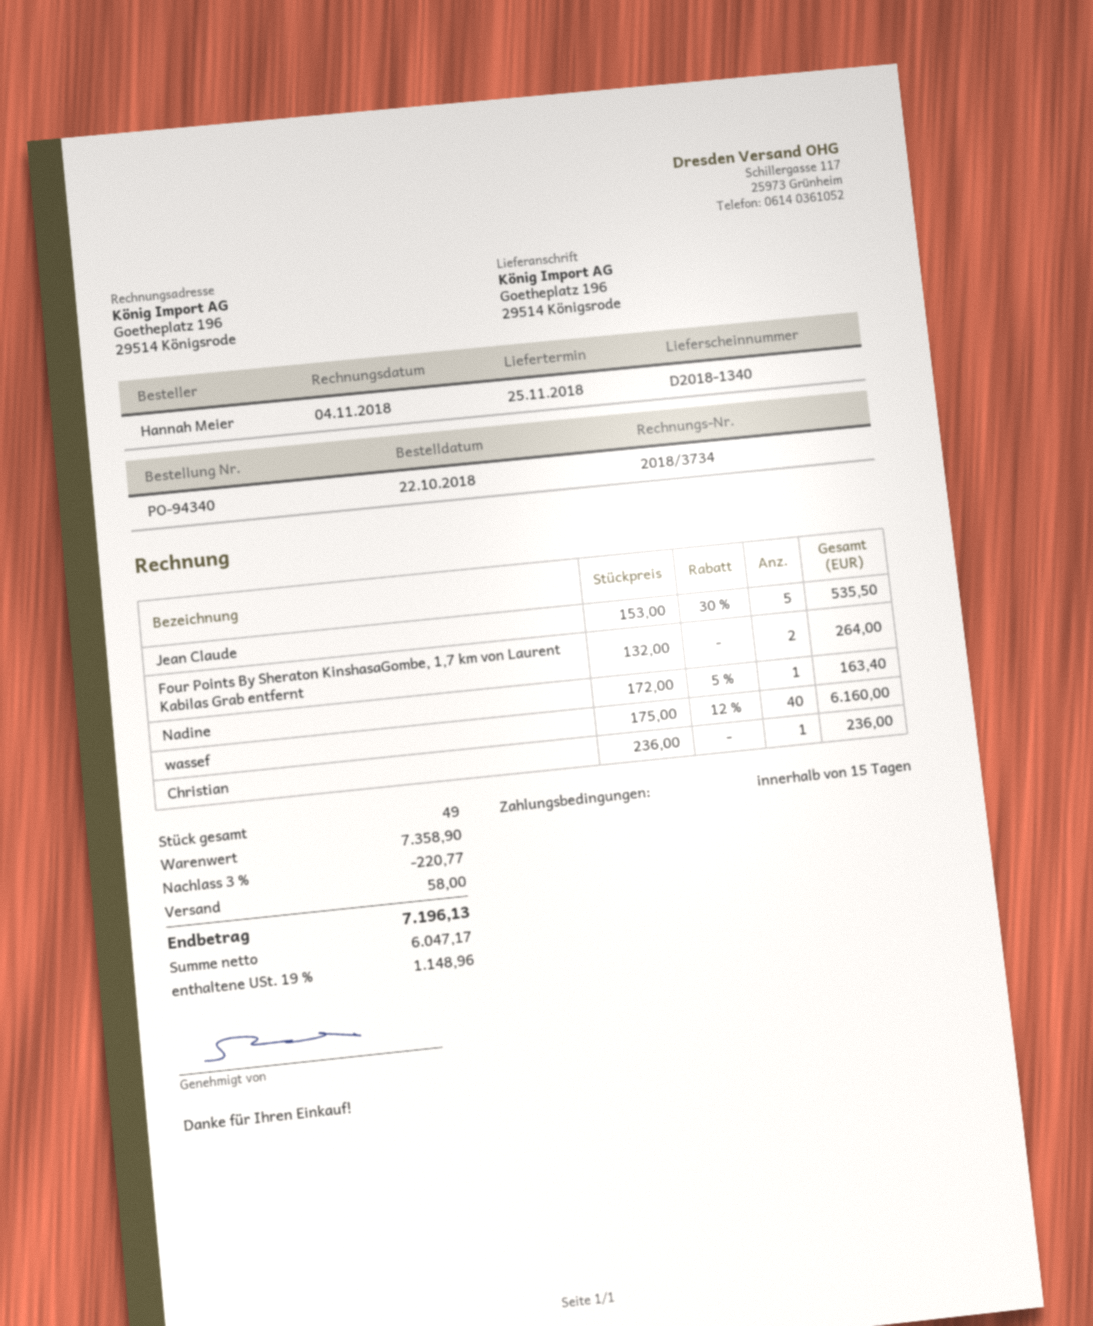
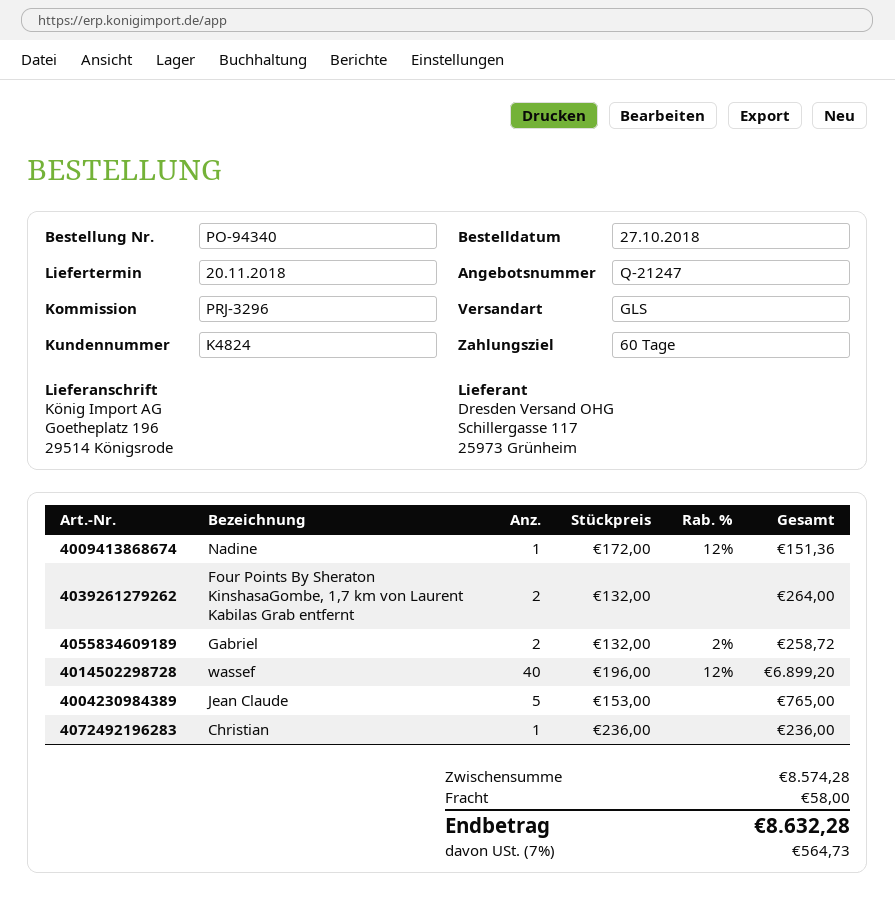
order date: 2018-10-22 -> 2018-10-27
delivery date: 2018-11-25 -> 2018-11-20
payment terms: 15 days -> 60 days
Jean Claude: 5 x 153.00 - 30% = 535.50 -> 5 x 153.00 = 765.00
Nadine: 1 x 172.00 - 5% = 163.40 -> 1 x 172.00 - 12% = 151.36
wassef: 40 x 175.00 - 12% = 6160.00 -> 40 x 196.00 - 12% = 6899.20
Gabriel: none -> 2 x 132.00 - 2% = 258.72
subtotal: 7358.90 -> 8574.28
discount: 3% = 220.77 -> none
tax: 19% = 1148.96 -> 7% = 564.73
total: 7196.13 -> 8632.28

